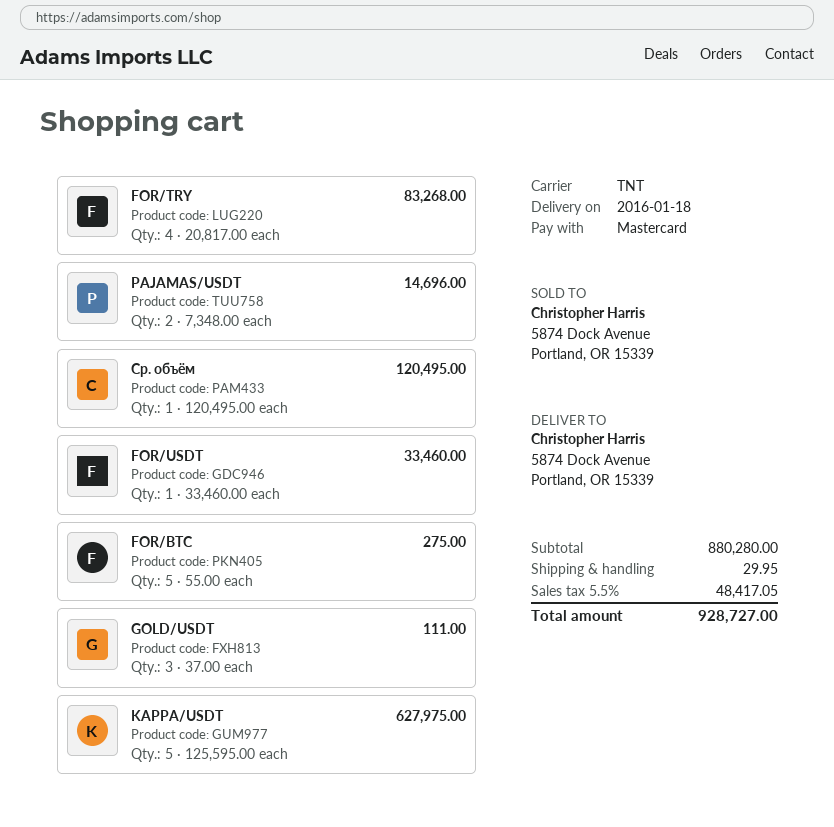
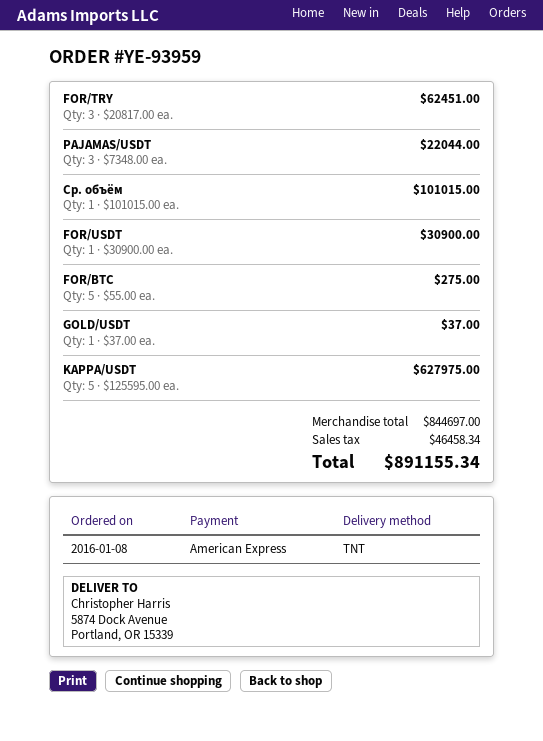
payment method: Mastercard -> American Express
FOR/TRY: 4 x 20817.00 = 83268.00 -> 3 x 20817.00 = 62451.00
PAJAMAS/USDT: 2 x 7348.00 = 14696.00 -> 3 x 7348.00 = 22044.00
Ср. объём: 1 x 120495.00 = 120495.00 -> 1 x 101015.00 = 101015.00
FOR/USDT: 1 x 33460.00 = 33460.00 -> 1 x 30900.00 = 30900.00
GOLD/USDT: 3 x 37.00 = 111.00 -> 1 x 37.00 = 37.00
subtotal: 880280.00 -> 844697.00
shipping: 29.95 -> none
tax: 48417.05 -> 46458.34
total: 928727.00 -> 891155.34

